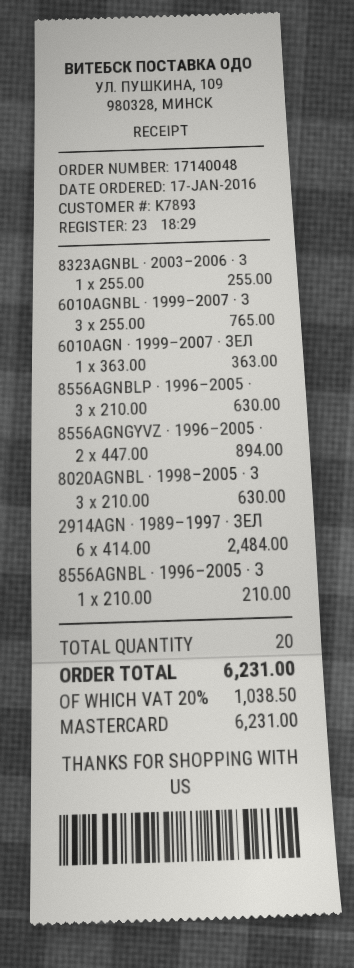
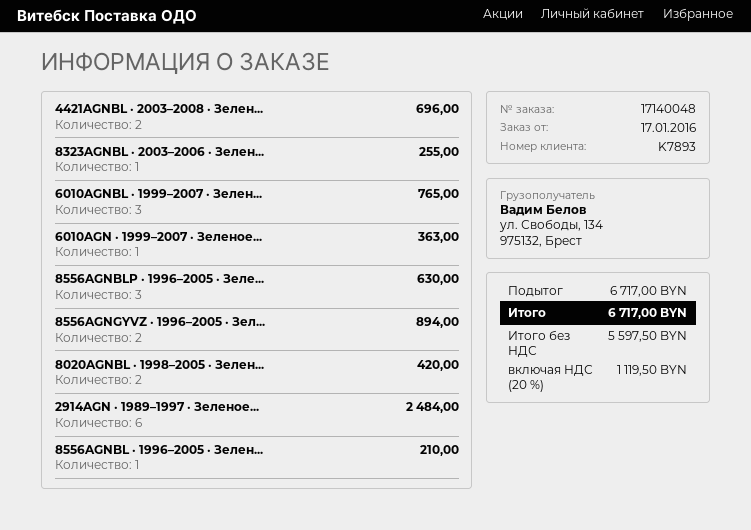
8020AGNBL · 1998–2005 · З: 3 for 630.00 -> 2 for 420.00
4421AGNBL · 2003–2008 · Зелен...: none -> 2 for 696.00
tax: 20% = 1038.50 -> 20% = 1119.50
total: 6231.00 -> 6717.00

